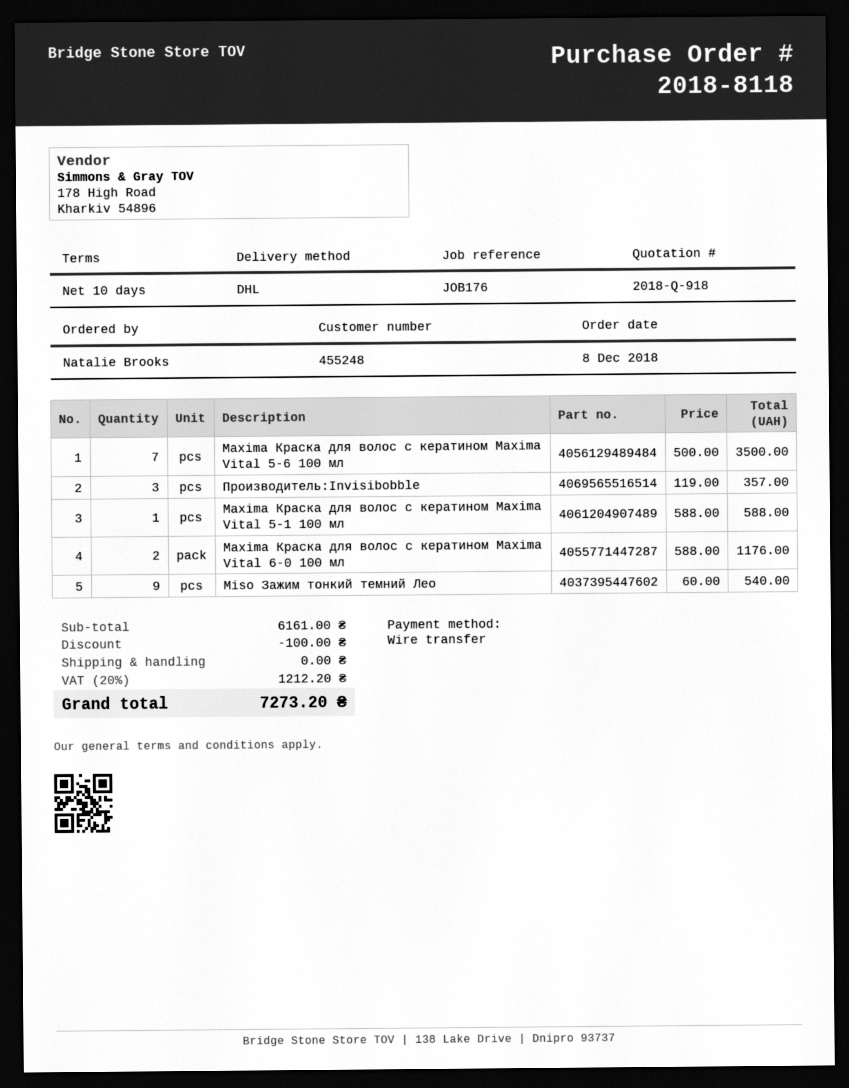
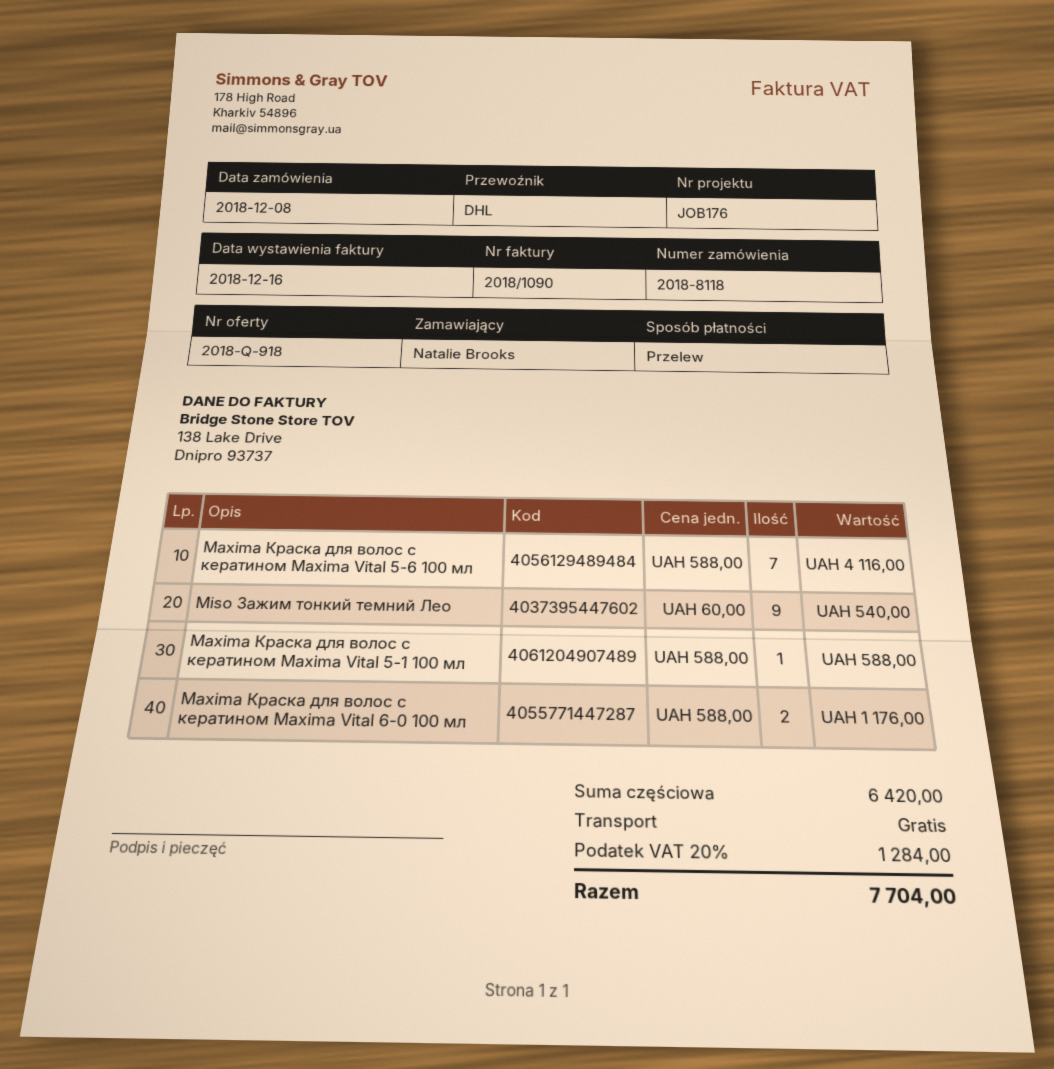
Maxima Краска для волос с кератином Maxima Vital 5-6 100 мл: 7 x 500.00 = 3500.00 -> 7 x 588.00 = 4116.00
Производитель:Invisibobble: 3 x 119.00 = 357.00 -> none
subtotal: 6161.00 -> 6420.00
discount: 100.00 -> none
tax: 20% = 1212.20 -> 20% = 1284.00
total: 7273.20 -> 7704.00

